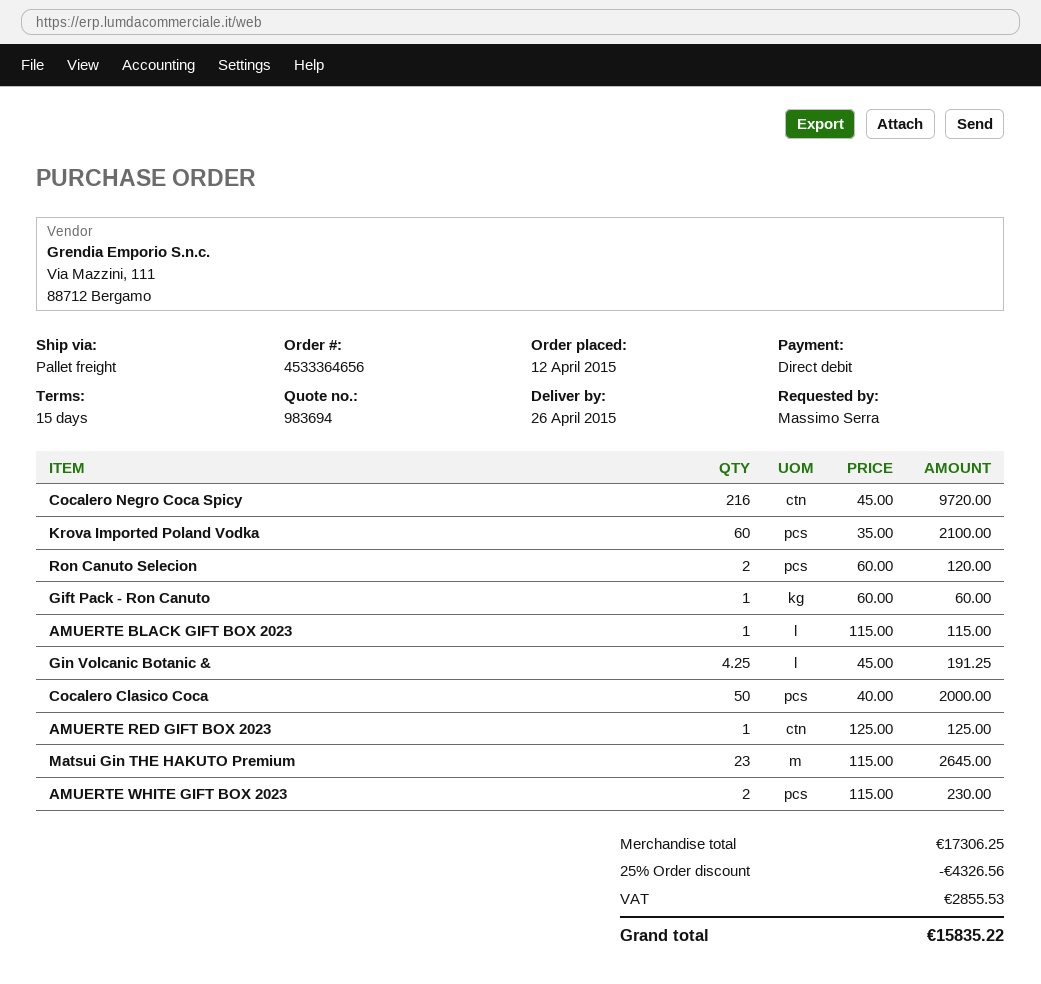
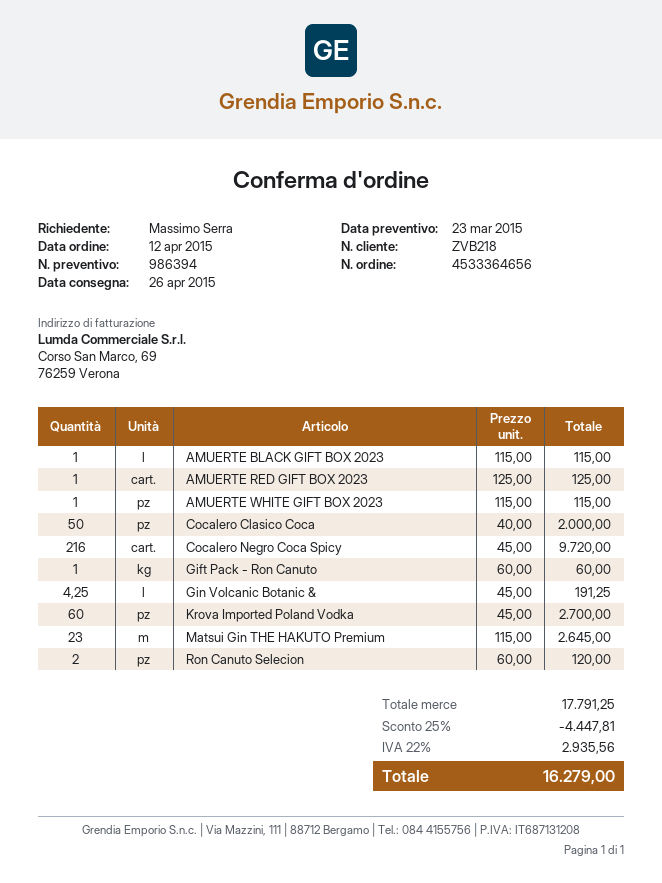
quote number: 983694 -> 986394
Krova Imported Poland Vodka: 60 x 35.00 = 2100.00 -> 60 x 45.00 = 2700.00
AMUERTE WHITE GIFT BOX 2023: 2 x 115.00 = 230.00 -> 1 x 115.00 = 115.00
subtotal: 17306.25 -> 17791.25
discount: 25% = 4326.56 -> 25% = 4447.81
tax: 2855.53 -> 2935.56
total: 15835.22 -> 16279.00

